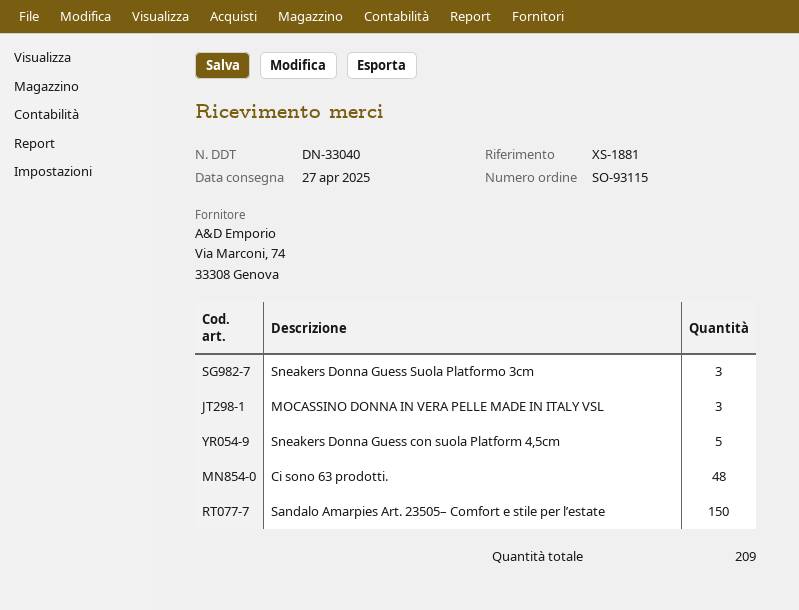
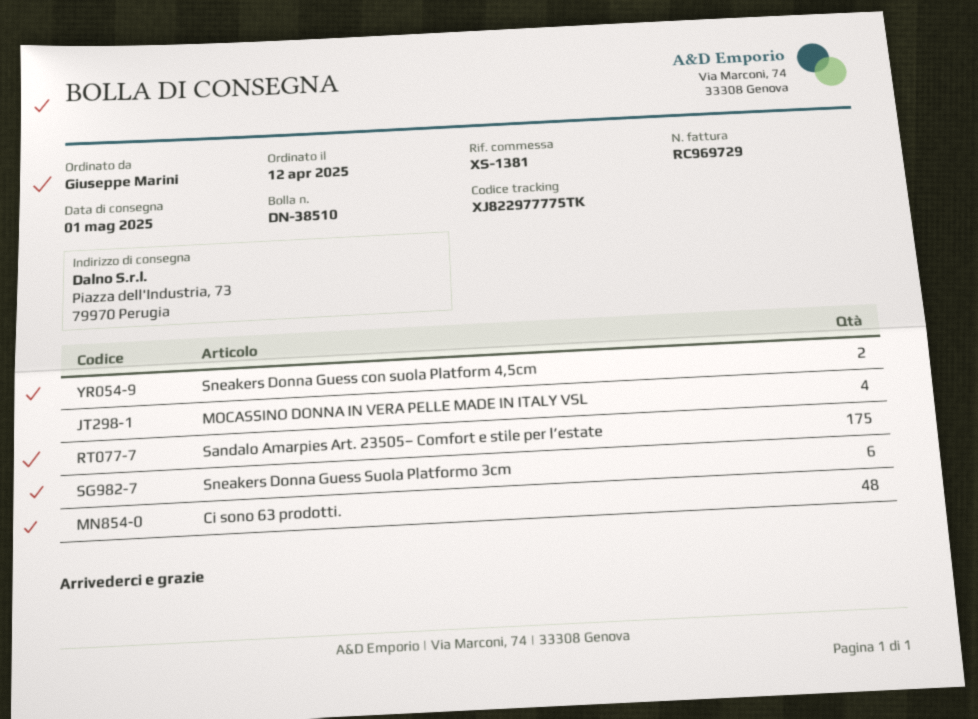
delivery note number: DN-33040 -> DN-38510
delivery date: 2025-04-27 -> 2025-05-01
reference: XS-1881 -> XS-1381
Sneakers Donna Guess Suola Platformo 3cm: 3 -> 6
MOCASSINO DONNA IN VERA PELLE MADE IN ITALY VSL: 3 -> 4
Sneakers Donna Guess con suola Platform 4,5cm: 5 -> 2
Sandalo Amarpies Art. 23505– Comfort e stile per l’estate: 150 -> 175

